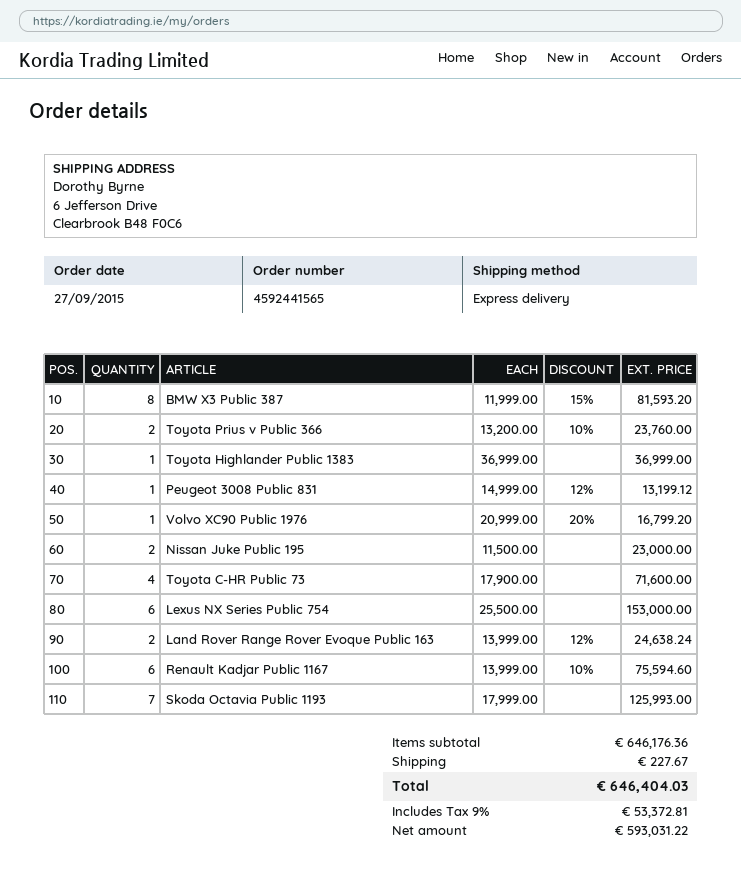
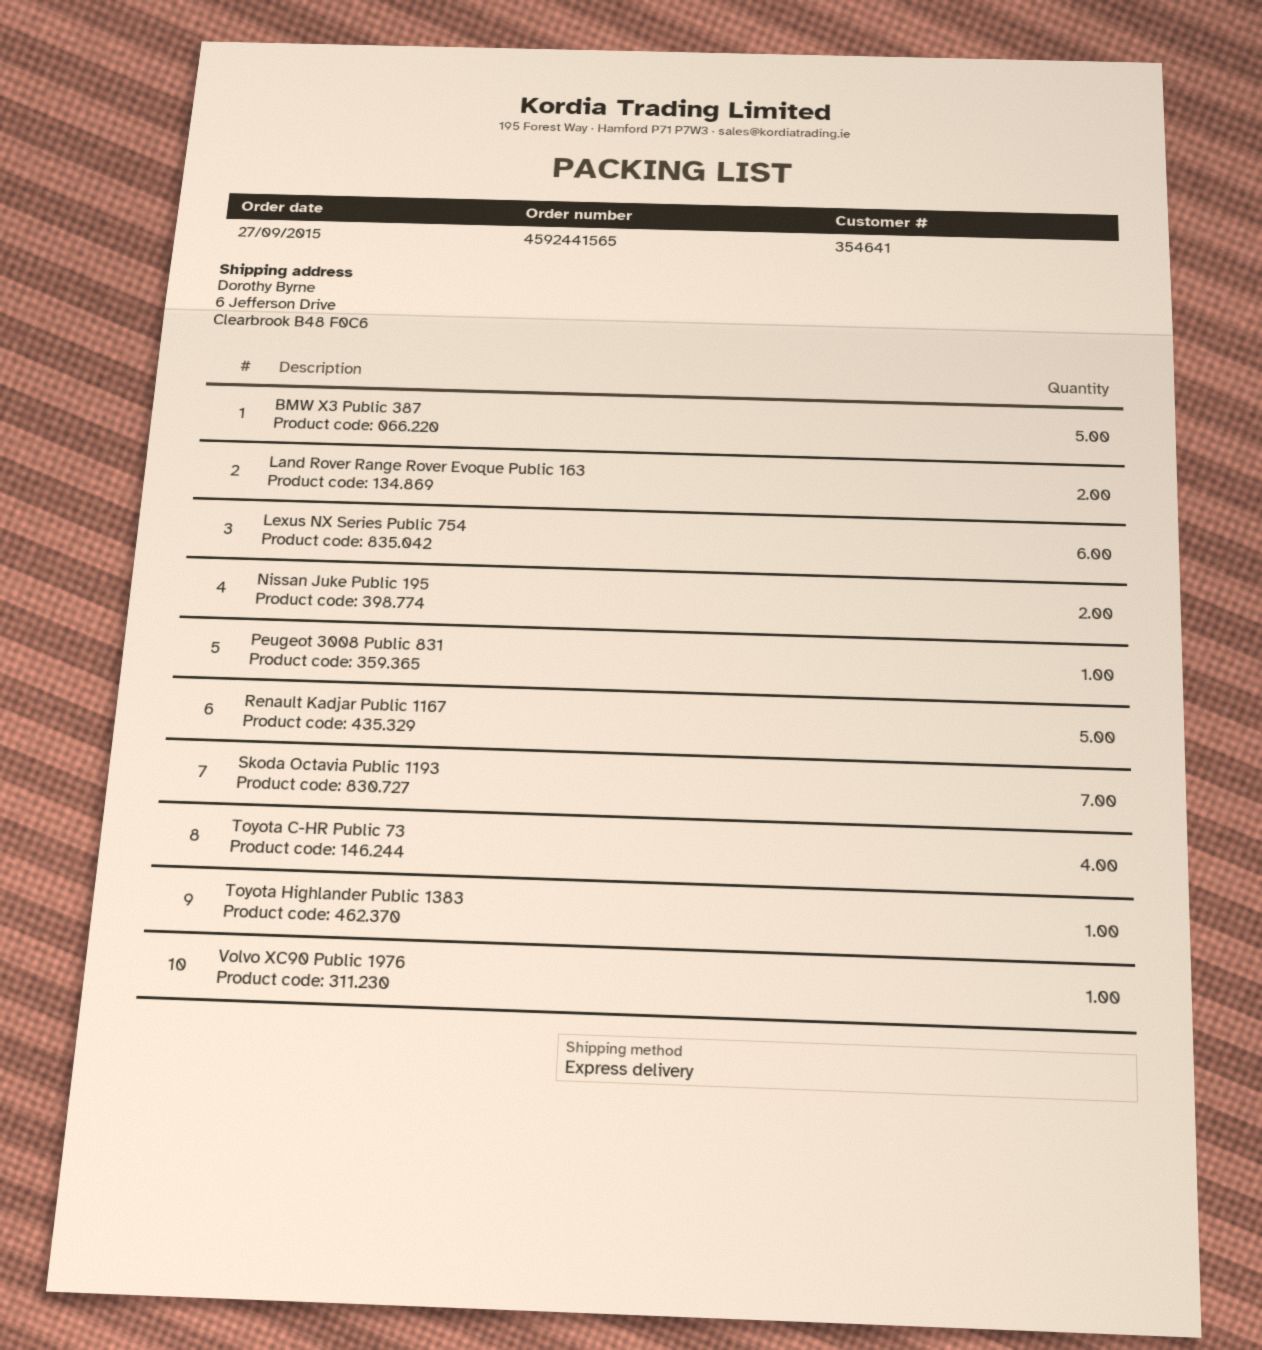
BMW X3 Public 387: 8 -> 5
Toyota Prius v Public 366: 2 -> none
Renault Kadjar Public 1167: 6 -> 5

